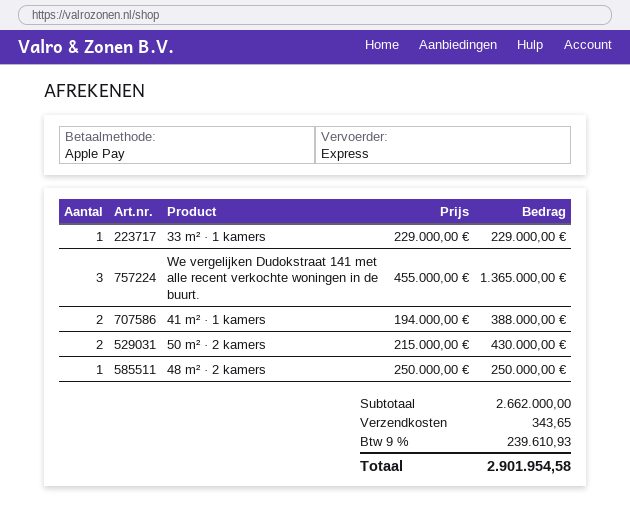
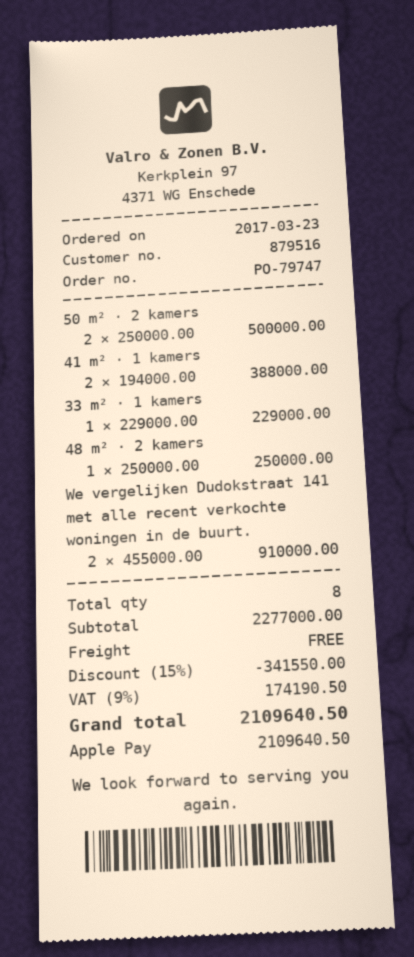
We vergelijken Dudokstraat 141 met alle recent verkochte woningen in de buurt.: 3 x 455000.00 = 1365000.00 -> 2 x 455000.00 = 910000.00
50 m² · 2 kamers: 2 x 215000.00 = 430000.00 -> 2 x 250000.00 = 500000.00
subtotal: 2662000.00 -> 2277000.00
discount: none -> 15% = 341550.00
shipping: 343.65 -> 0.00
tax: 9% = 239610.93 -> 9% = 174190.50
total: 2901954.58 -> 2109640.50

